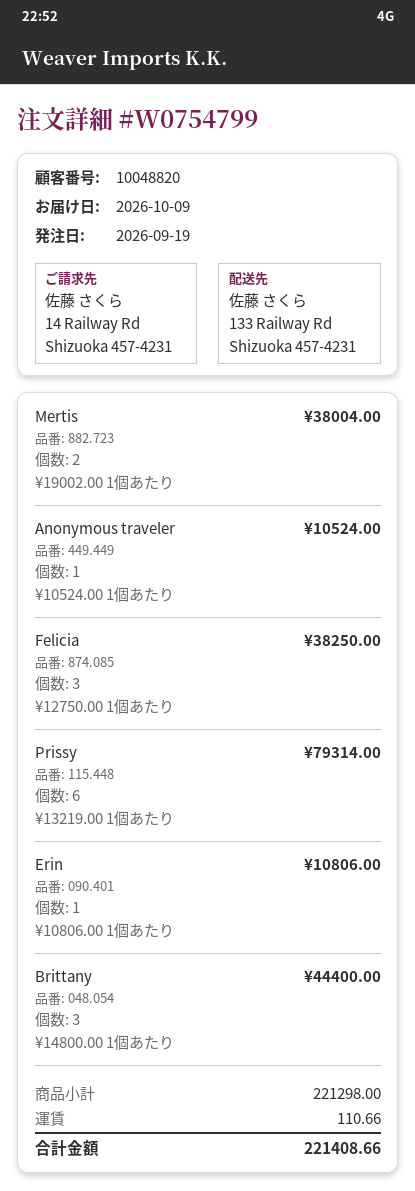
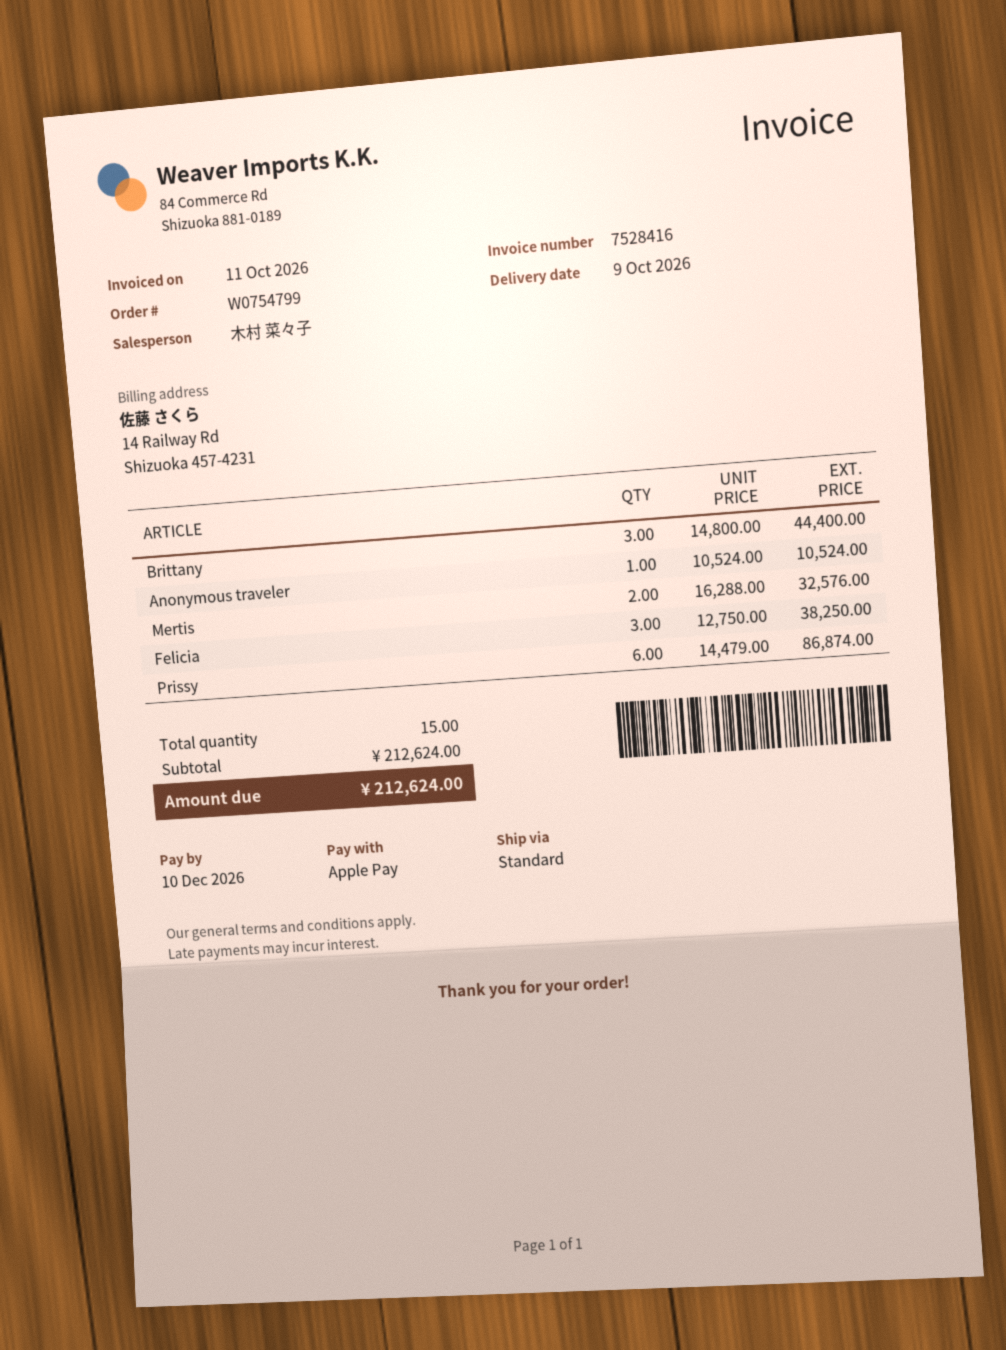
Mertis: 2 x 19002.00 = 38004.00 -> 2 x 16288.00 = 32576.00
Prissy: 6 x 13219.00 = 79314.00 -> 6 x 14479.00 = 86874.00
Erin: 1 x 10806.00 = 10806.00 -> none
subtotal: 221298.00 -> 212624.00
shipping: 110.66 -> none
total: 221408.66 -> 212624.00

